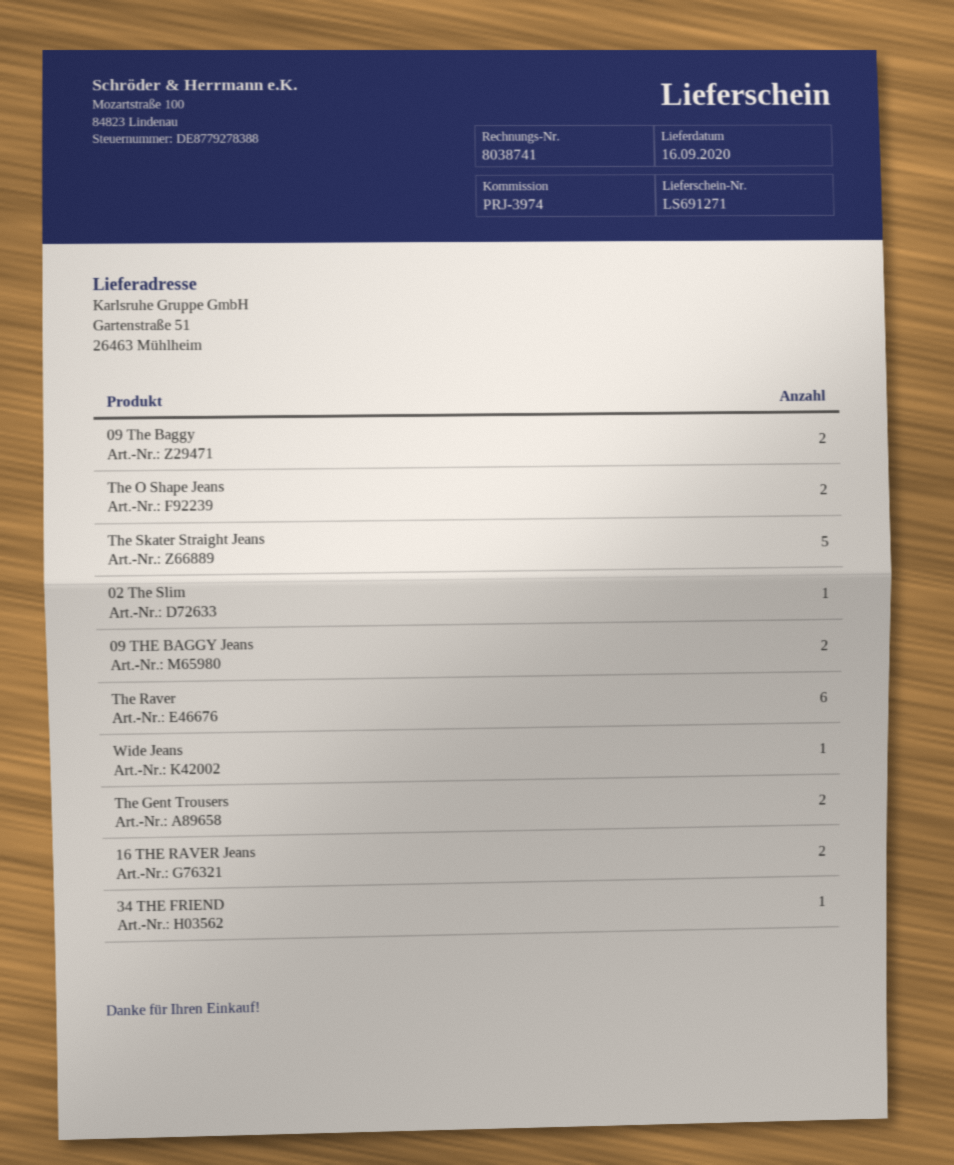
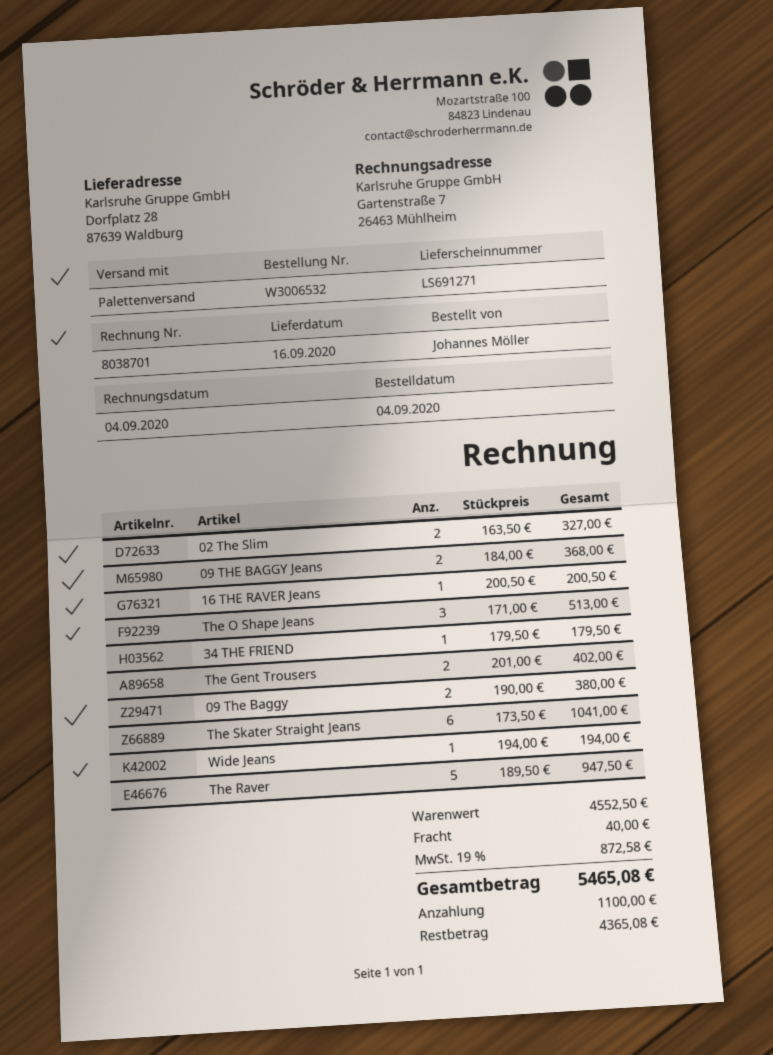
invoice number: 8038741 -> 8038701
ship to: Gartenstraße 51, 26463 Mühlheim -> Dorfplatz 28, 87639 Waldburg
The O Shape Jeans: 2 -> 3
The Skater Straight Jeans: 5 -> 6
02 The Slim: 1 -> 2
The Raver: 6 -> 5
16 THE RAVER Jeans: 2 -> 1

